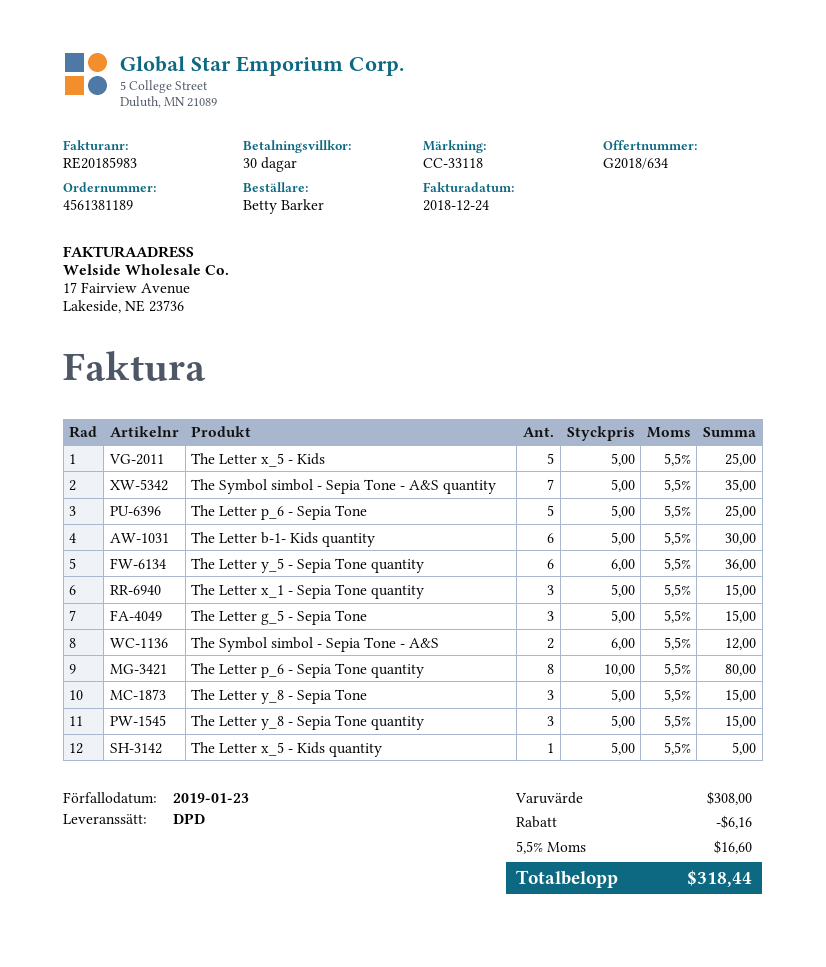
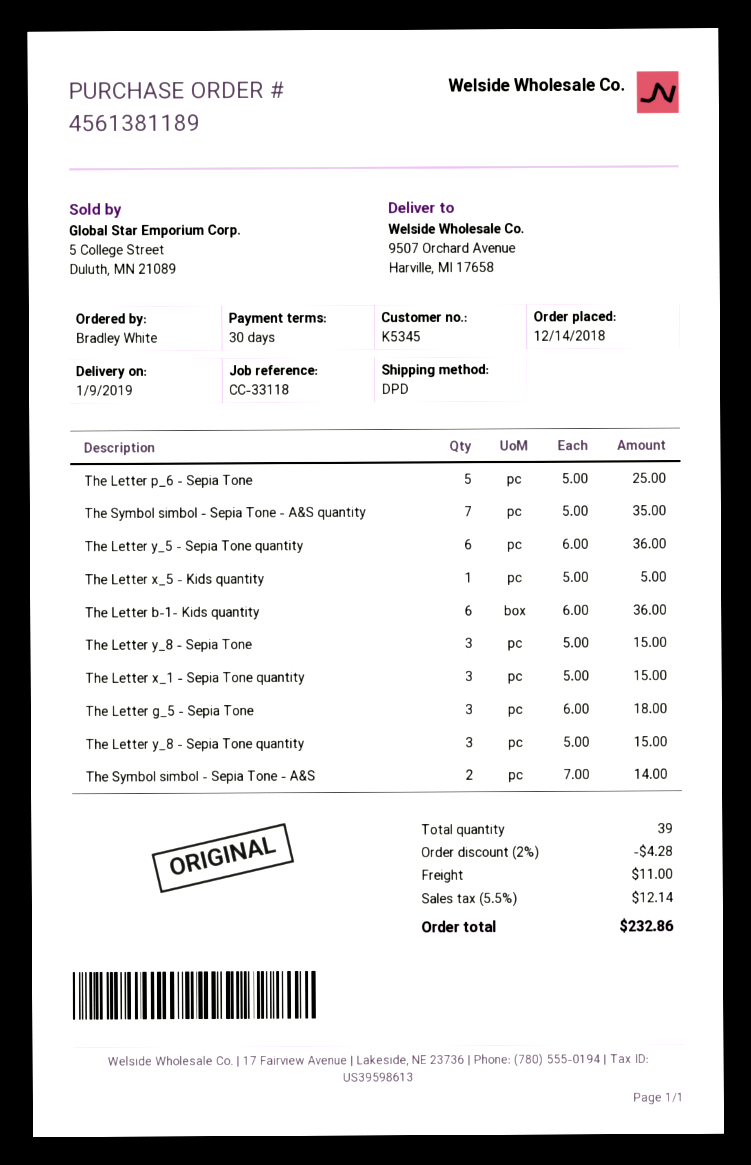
ordered by: Betty Barker -> Bradley White
The Letter x_5 - Kids: 5 x 5.00 = 25.00 -> none
The Letter b-1- Kids quantity: 6 x 5.00 = 30.00 -> 6 x 6.00 = 36.00
The Letter g_5 - Sepia Tone: 3 x 5.00 = 15.00 -> 3 x 6.00 = 18.00
The Symbol simbol - Sepia Tone - A&S: 2 x 6.00 = 12.00 -> 2 x 7.00 = 14.00
The Letter p_6 - Sepia Tone quantity: 8 x 10.00 = 80.00 -> none
discount: 6.16 -> 4.28
shipping: none -> 11.00
tax: 5.5% = 16.60 -> 5.5% = 12.14
total: 318.44 -> 232.86

